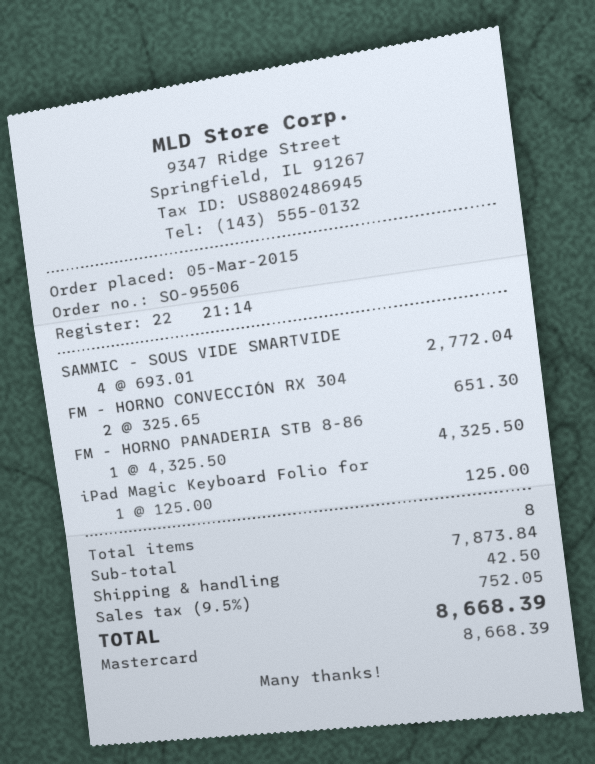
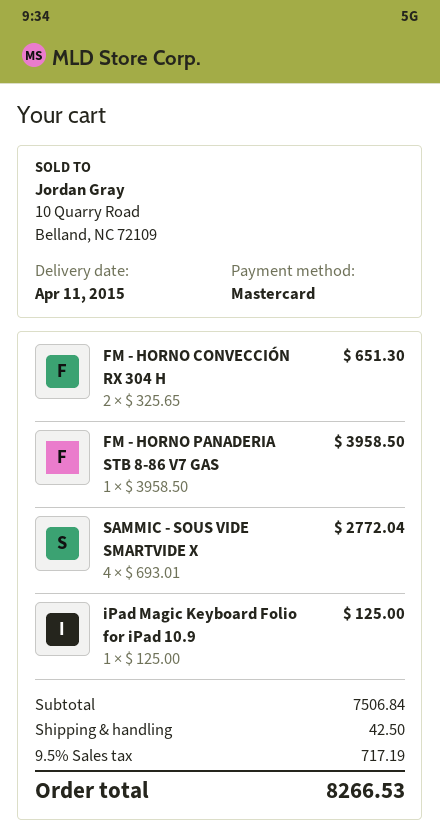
FM - HORNO PANADERIA STB 8-86: 1 x 4325.50 = 4325.50 -> 1 x 3958.50 = 3958.50
subtotal: 7873.84 -> 7506.84
tax: 9.5% = 752.05 -> 9.5% = 717.19
total: 8668.39 -> 8266.53

